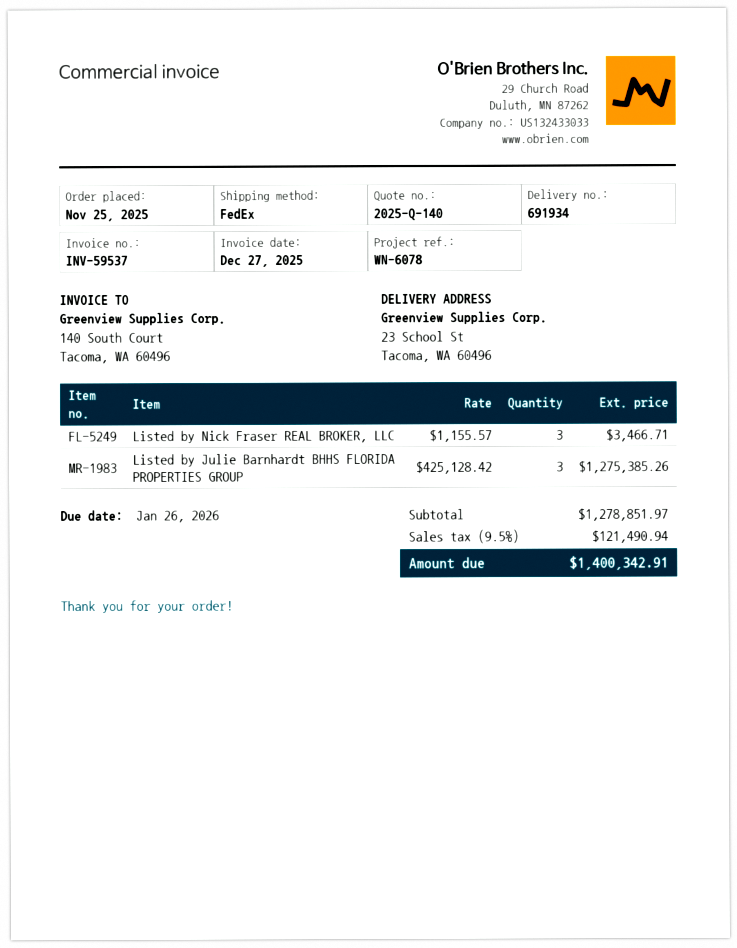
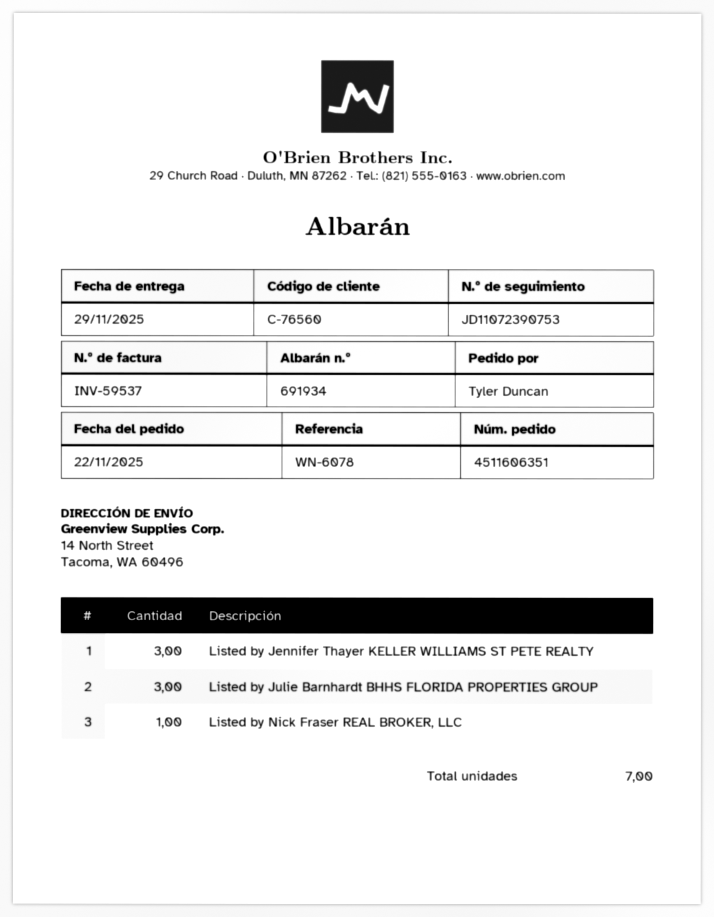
order date: 2025-11-25 -> 2025-11-22
ship to: 23 School St, Tacoma, WA 60496 -> 14 North Street, Tacoma, WA 60496
Listed by Nick Fraser REAL BROKER, LLC: 3 -> 1
Listed by Jennifer Thayer KELLER WILLIAMS ST PETE REALTY: none -> 3

